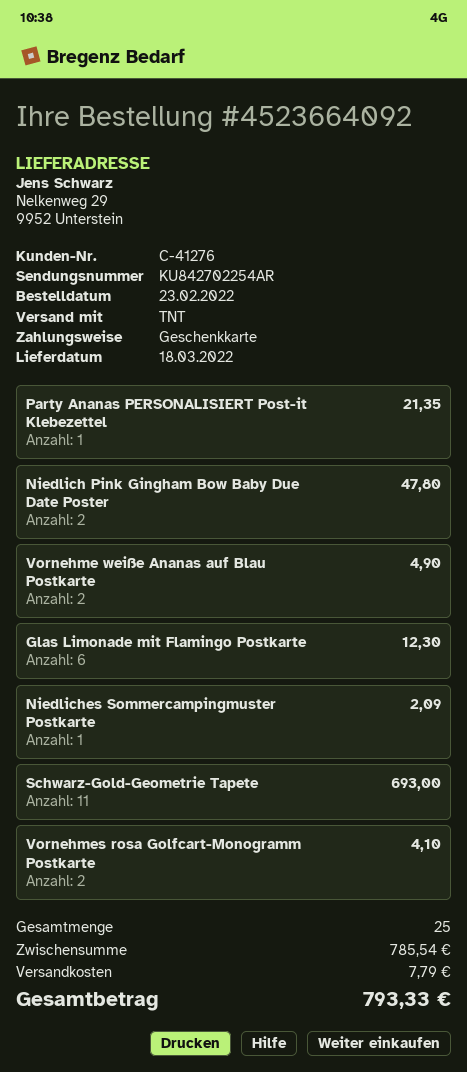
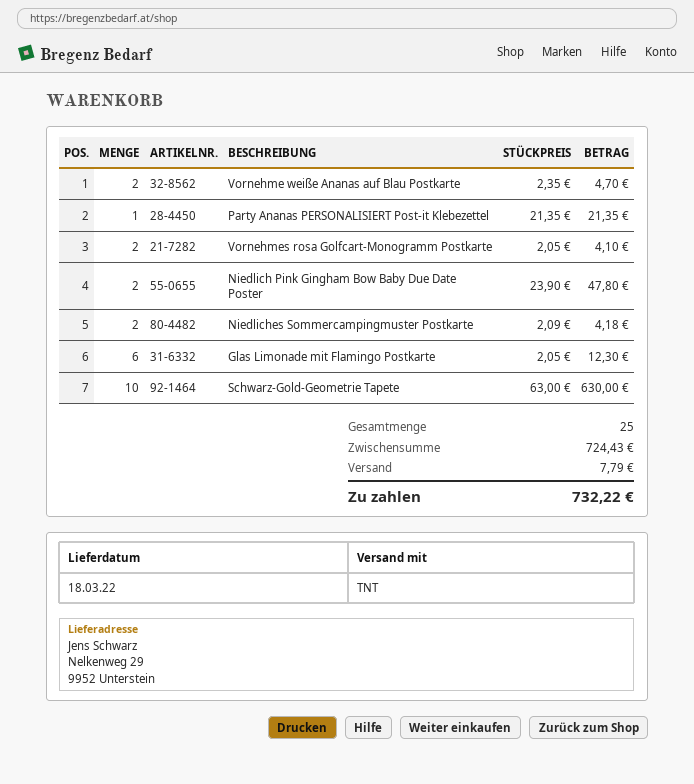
Vornehme weiße Ananas auf Blau Postkarte: 2 for 4.90 -> 2 for 4.70
Niedliches Sommercampingmuster Postkarte: 1 for 2.09 -> 2 for 4.18
Schwarz-Gold-Geometrie Tapete: 11 for 693.00 -> 10 for 630.00
subtotal: 785.54 -> 724.43
total: 793.33 -> 732.22

